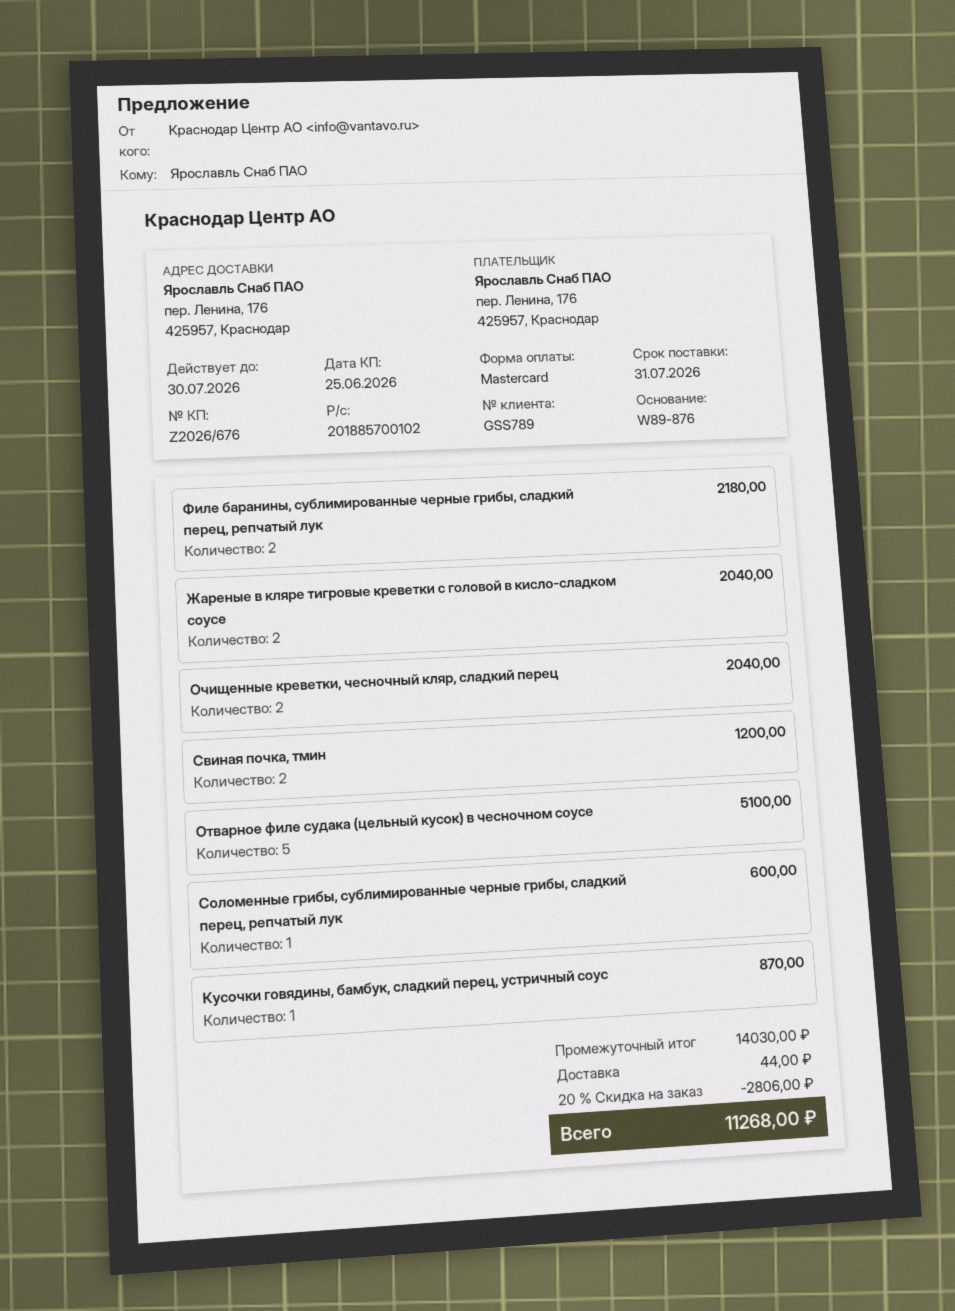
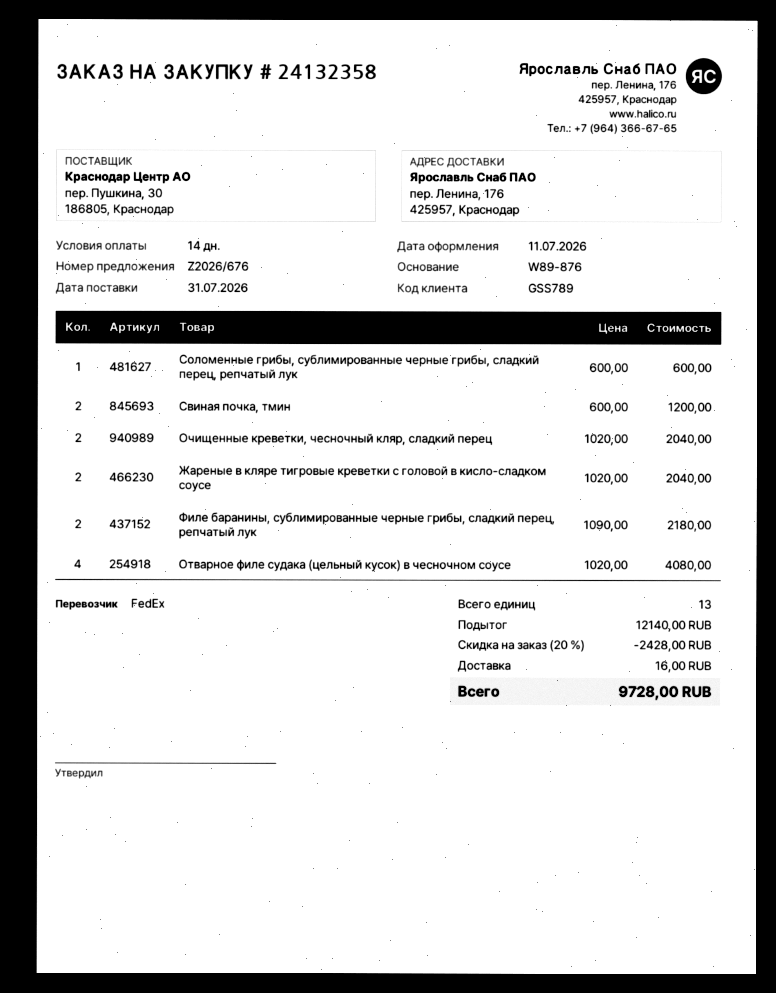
Отварное филе судака (цельный кусок) в чесночном соусе: 5 for 5100.00 -> 4 for 4080.00
Кусочки говядины, бамбук, сладкий перец, устричный соус: 1 for 870.00 -> none
subtotal: 14030.00 -> 12140.00
discount: 20% = 2806.00 -> 20% = 2428.00
shipping: 44.00 -> 16.00
total: 11268.00 -> 9728.00

